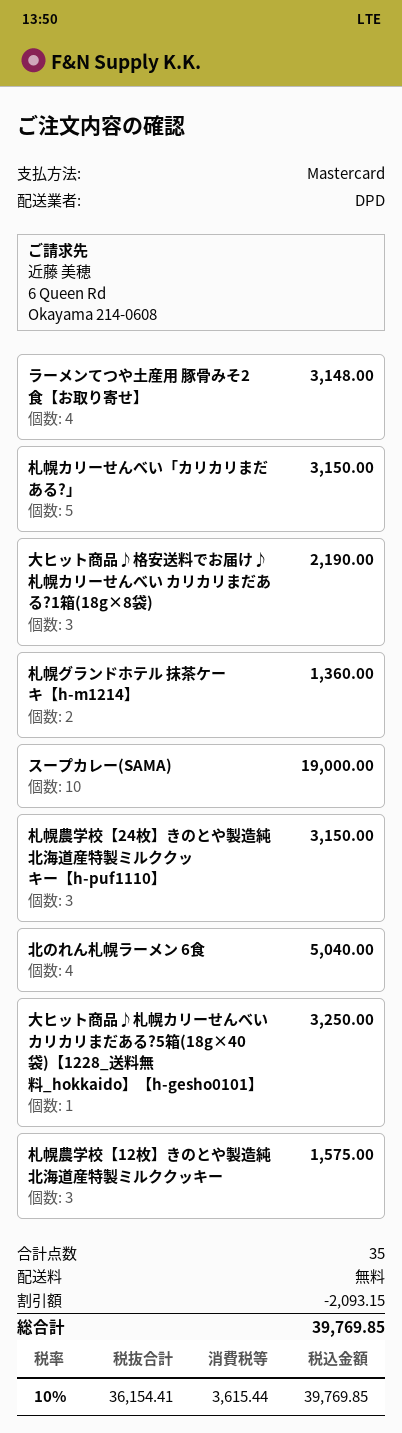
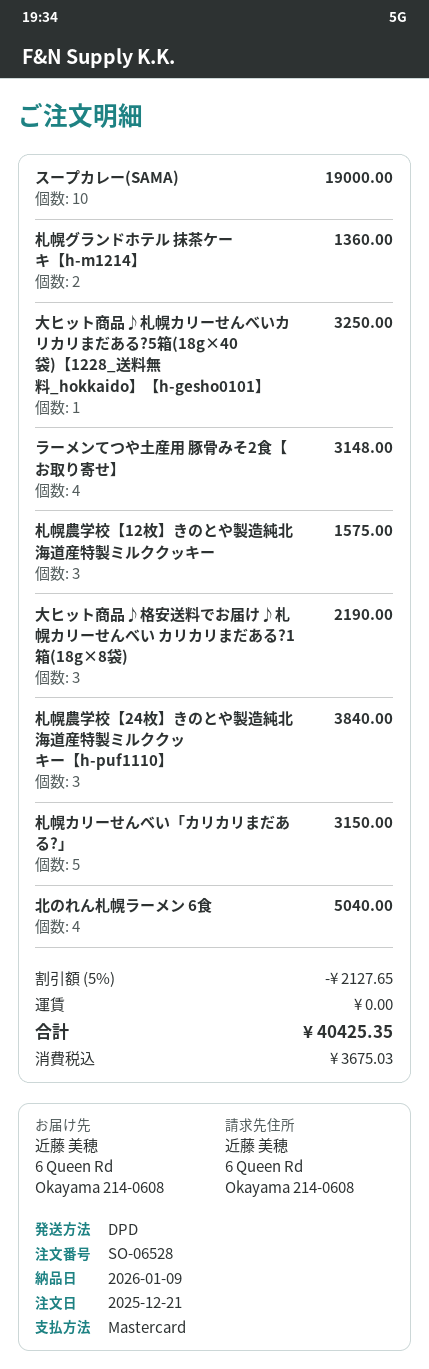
札幌農学校【24枚】きのとや製造純北海道産特製ミルククッキー【h-puf1110】: 3 for 3150.00 -> 3 for 3840.00
discount: 2093.15 -> 2127.65
tax: 3615.44 -> 3675.03
total: 39769.85 -> 40425.35

